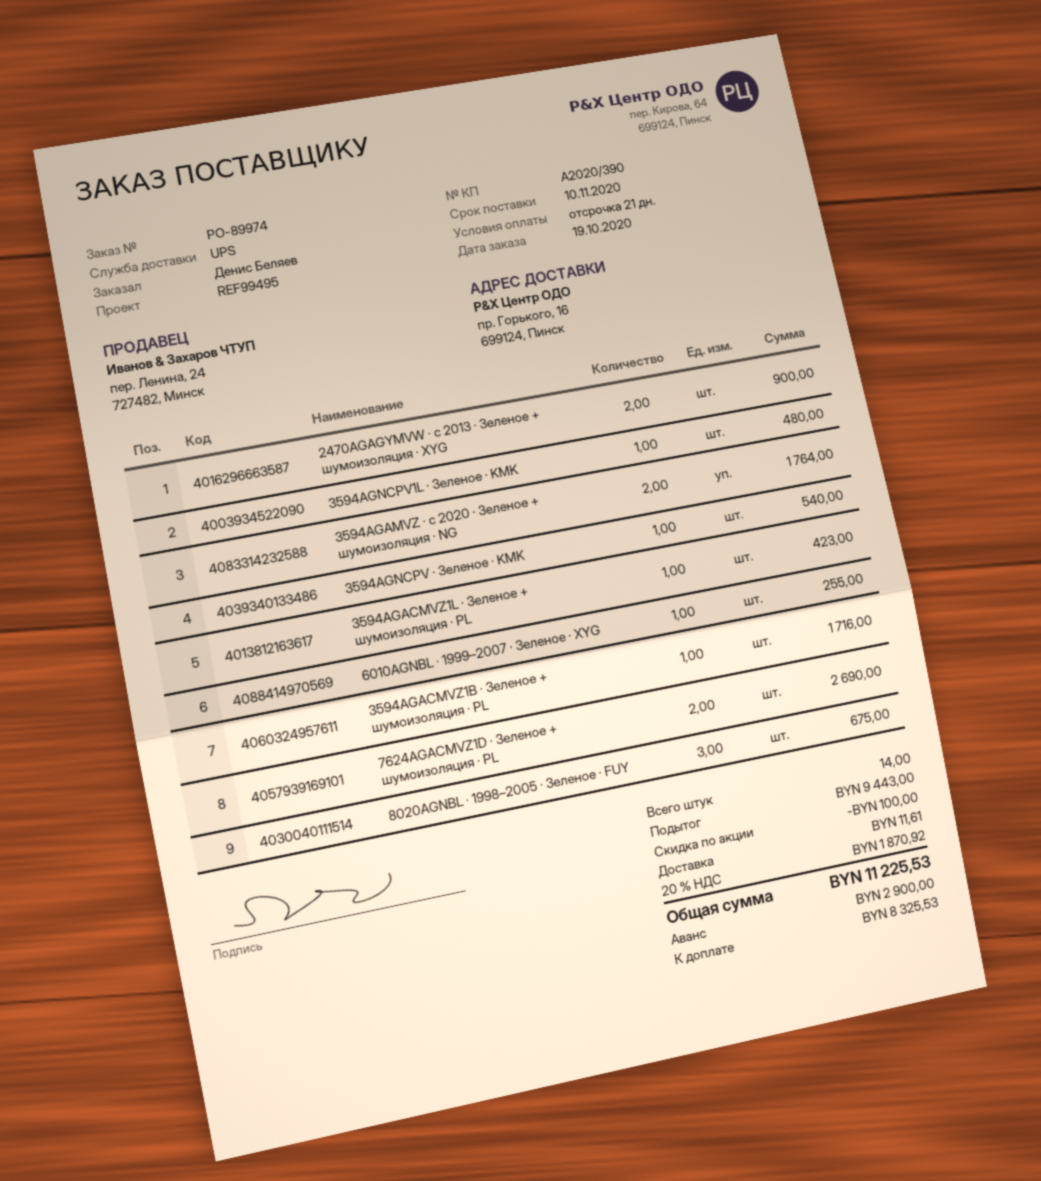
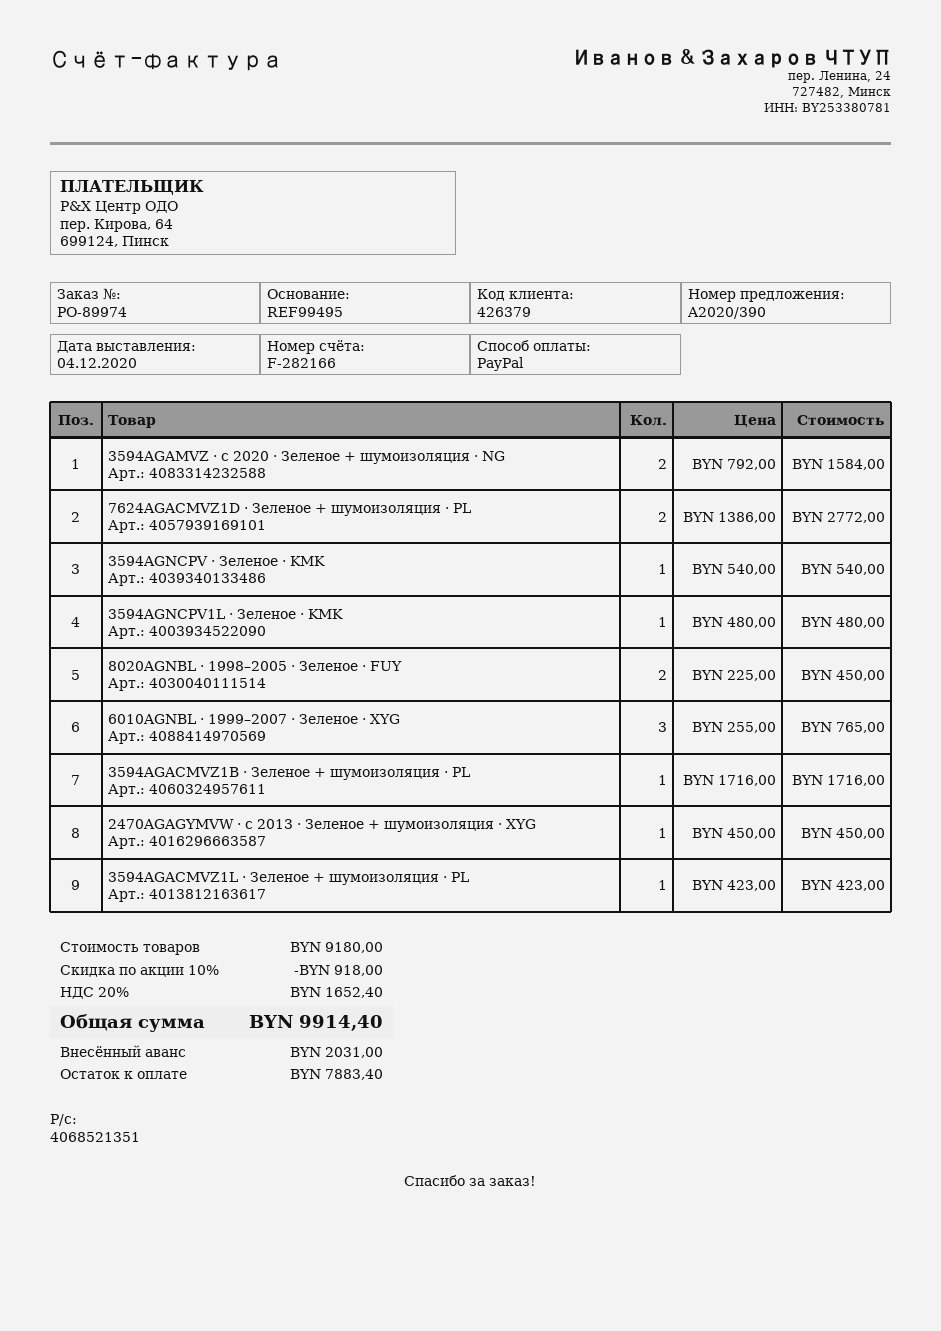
2470AGAGYMVW · с 2013 · Зеленое + шумоизоляция · XYG: 2 for 900.00 -> 1 for 450.00
3594AGAMVZ · с 2020 · Зеленое + шумоизоляция · NG: 2 for 1764.00 -> 2 for 1584.00
6010AGNBL · 1999–2007 · Зеленое · XYG: 1 for 255.00 -> 3 for 765.00
7624AGACMVZ1D · Зеленое + шумоизоляция · PL: 2 for 2690.00 -> 2 for 2772.00
8020AGNBL · 1998–2005 · Зеленое · FUY: 3 for 675.00 -> 2 for 450.00
subtotal: 9443.00 -> 9180.00
discount: 100.00 -> 918.00
shipping: 11.61 -> none
tax: 20% = 1870.92 -> 20% = 1652.40
total: 11225.53 -> 9914.40
deposit: 2900.00 -> 2031.00
balance: 8325.53 -> 7883.40

